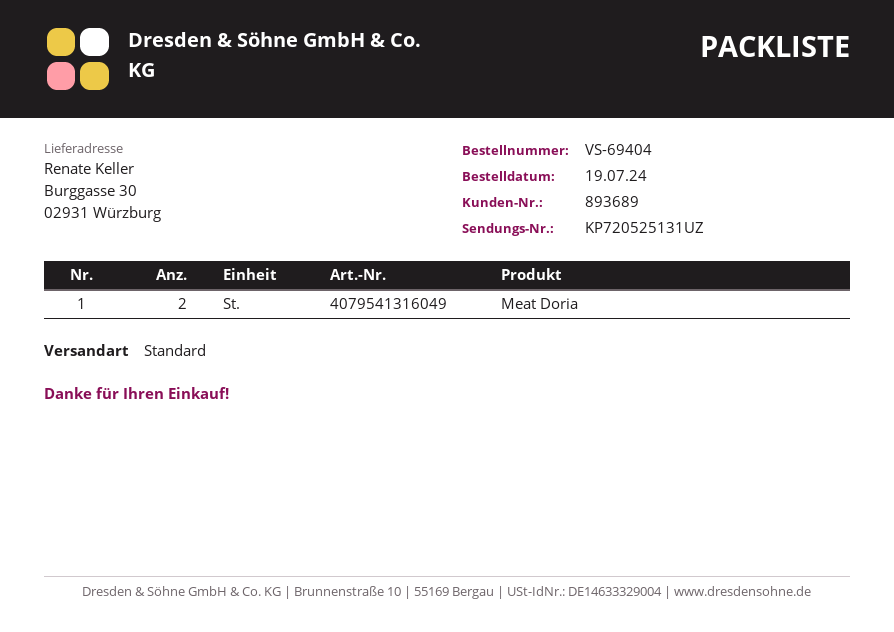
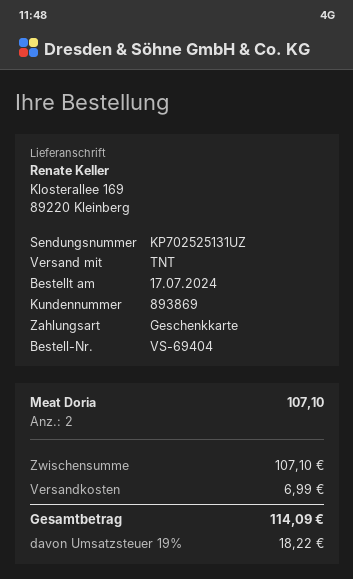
order date: 2024-07-19 -> 2024-07-17
customer number: 893689 -> 893869
shipping method: standard -> TNT
tracking number: KP720525131UZ -> KP702525131UZ
ship to: Burggasse 30, 02931 Würzburg -> Klosterallee 169, 89220 Kleinberg

